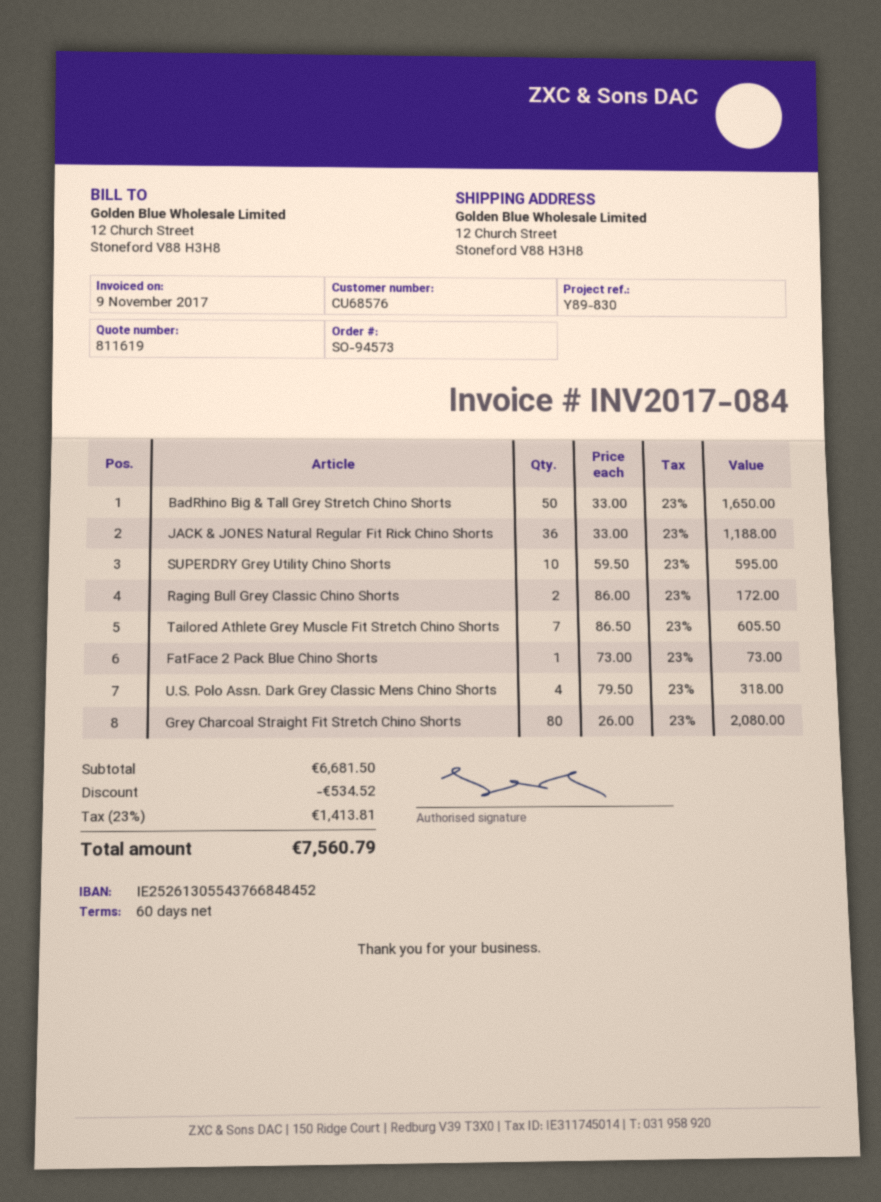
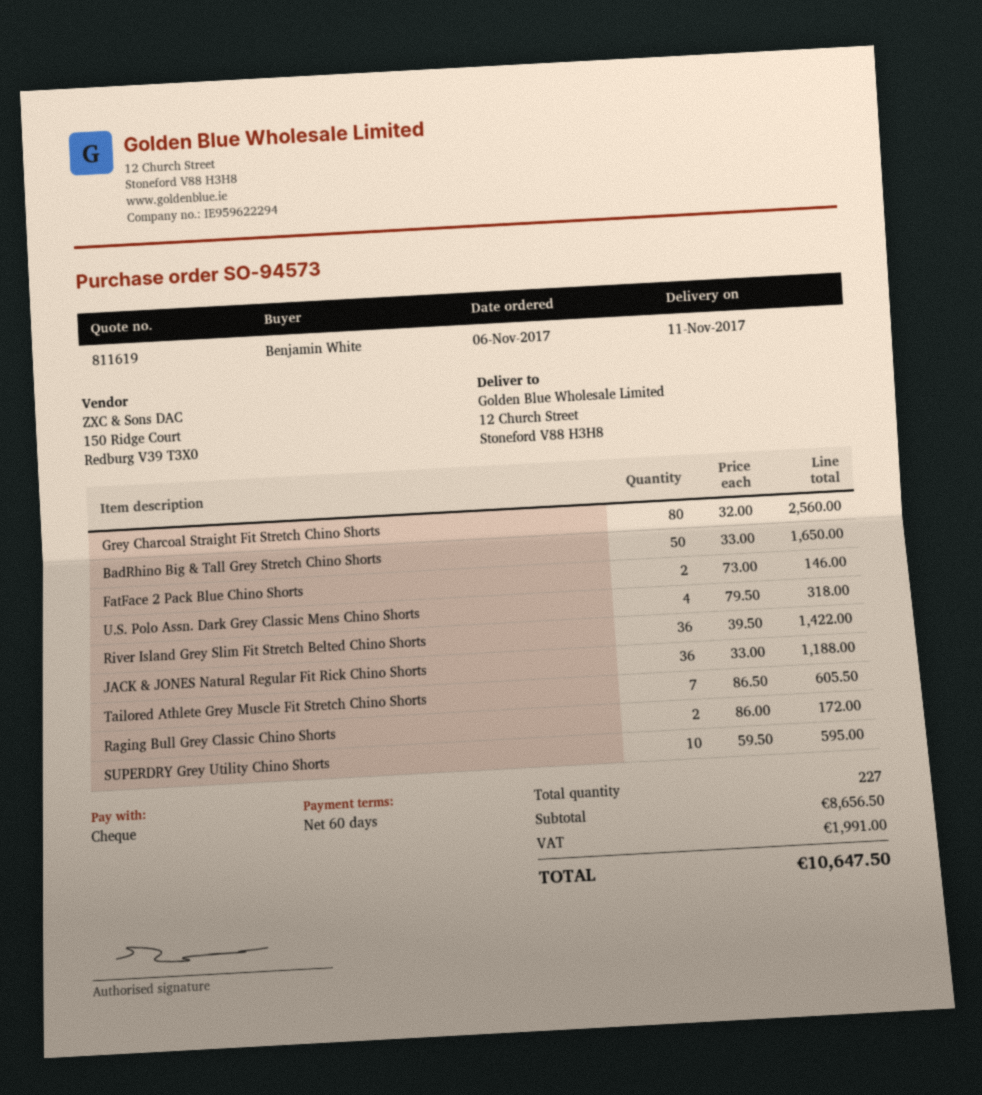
FatFace 2 Pack Blue Chino Shorts: 1 x 73.00 = 73.00 -> 2 x 73.00 = 146.00
Grey Charcoal Straight Fit Stretch Chino Shorts: 80 x 26.00 = 2080.00 -> 80 x 32.00 = 2560.00
River Island Grey Slim Fit Stretch Belted Chino Shorts: none -> 36 x 39.50 = 1422.00
subtotal: 6681.50 -> 8656.50
discount: 534.52 -> none
tax: 1413.81 -> 1991.00
total: 7560.79 -> 10647.50

